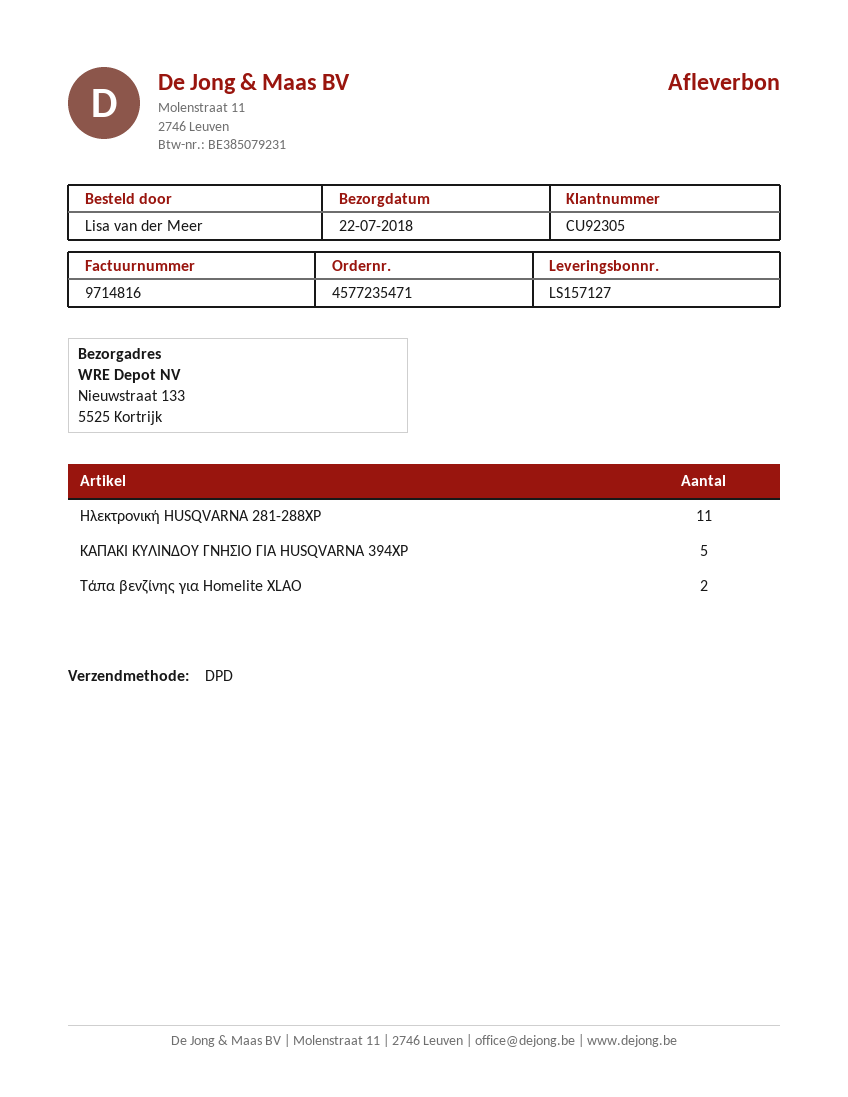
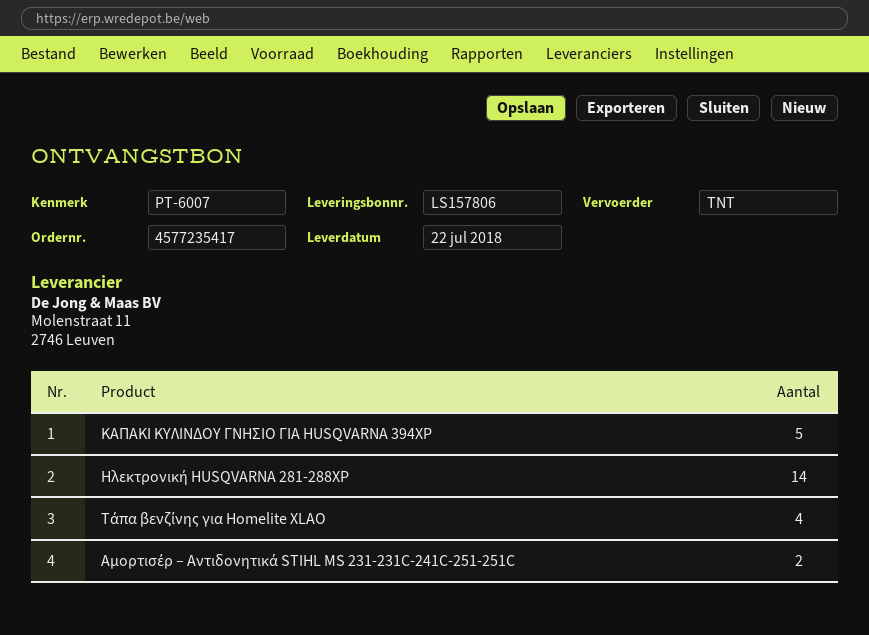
order number: 4577235471 -> 4577235417
delivery note number: LS157127 -> LS157806
shipping method: DPD -> TNT
Ηλεκτρονική HUSQVARNA 281-288XP: 11 -> 14
Τάπα βενζίνης για Homelite XLAO: 2 -> 4
Αμορτισέρ – Αντιδονητικά STIHL MS 231-231C-241C-251-251C: none -> 2

